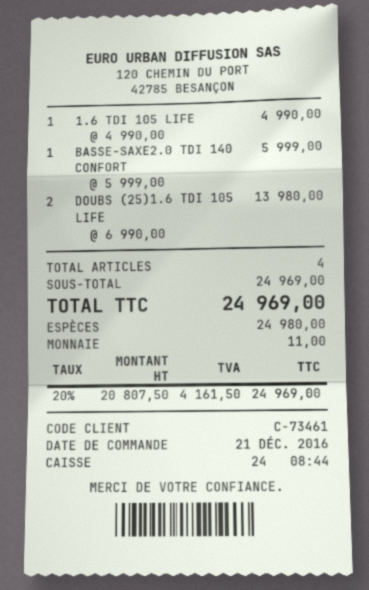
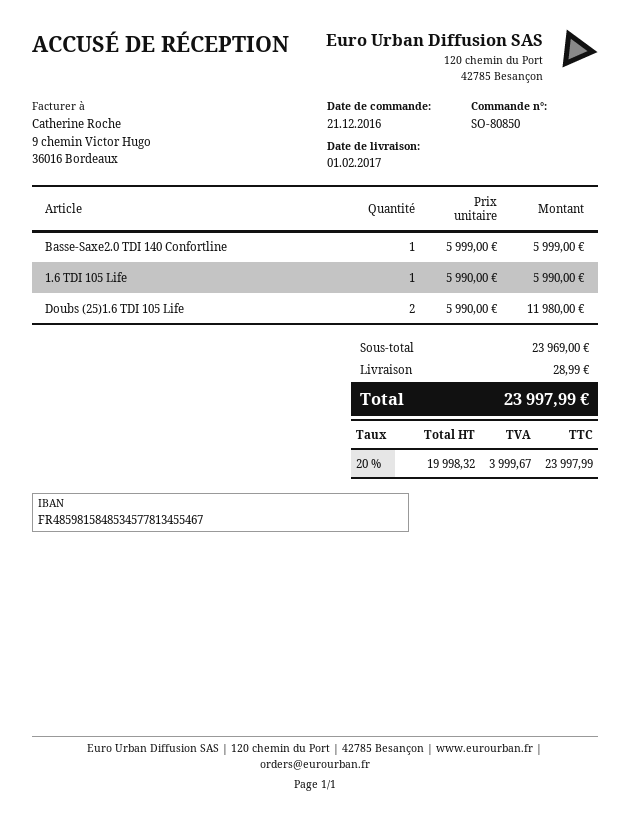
1.6 TDI 105 LIFE: 1 x 4990.00 = 4990.00 -> 1 x 5990.00 = 5990.00
DOUBS (25)1.6 TDI 105 LIFE: 2 x 6990.00 = 13980.00 -> 2 x 5990.00 = 11980.00
subtotal: 24969.00 -> 23969.00
shipping: none -> 28.99
net: 20807.50 -> 19998.32
tax: 20% = 4161.50 -> 20% = 3999.67
total: 24969.00 -> 23997.99

